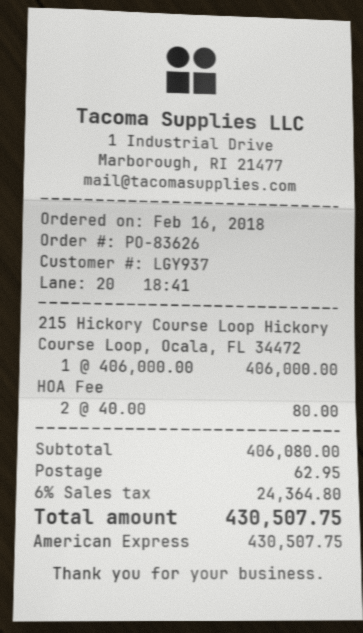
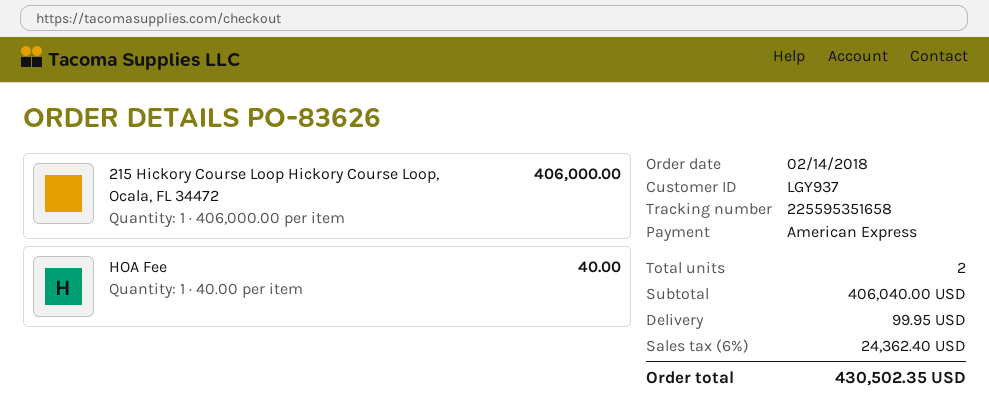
order date: 2018-02-16 -> 2018-02-14
HOA Fee: 2 x 40.00 = 80.00 -> 1 x 40.00 = 40.00
subtotal: 406080.00 -> 406040.00
shipping: 62.95 -> 99.95
tax: 6% = 24364.80 -> 6% = 24362.40
total: 430507.75 -> 430502.35

